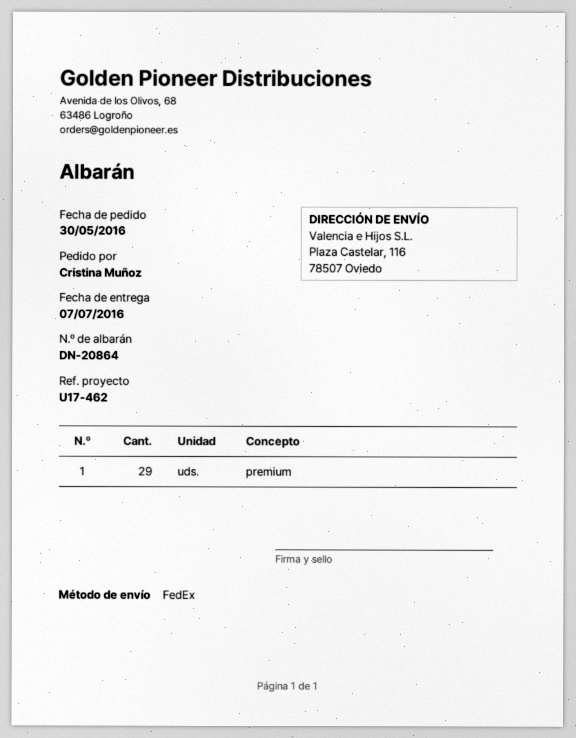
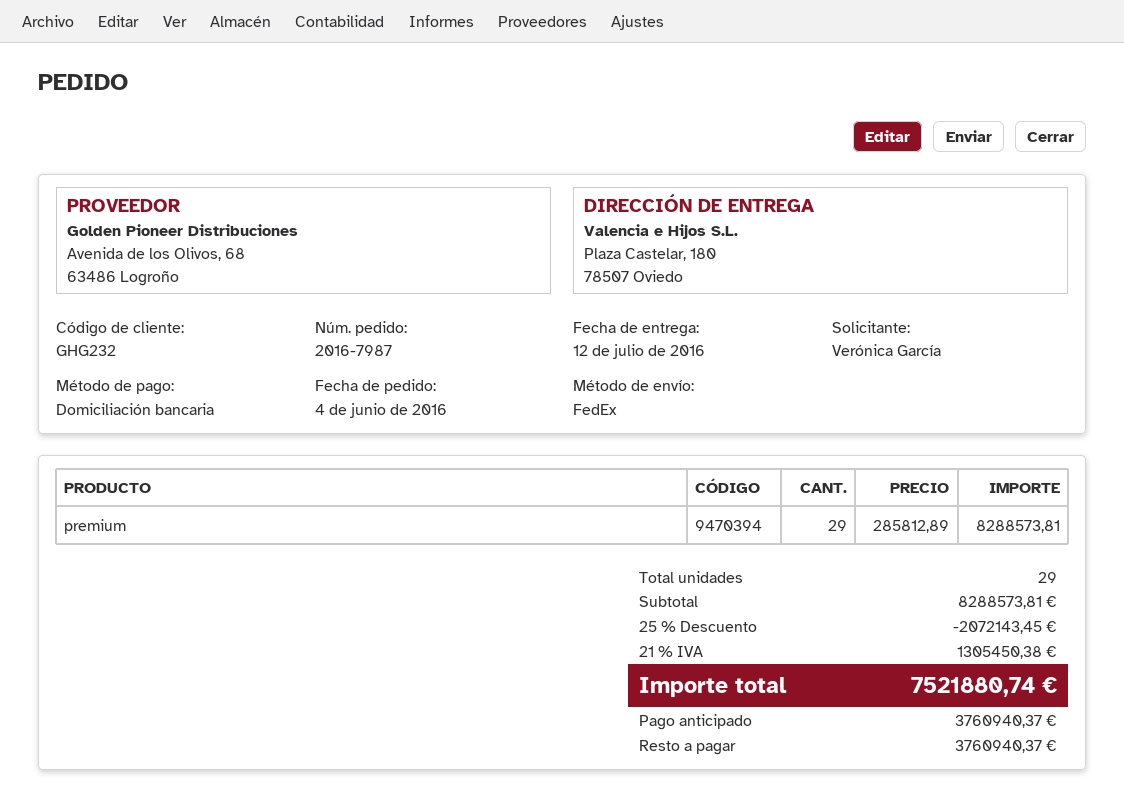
order date: 2016-05-30 -> 2016-06-04
delivery date: 2016-07-07 -> 2016-07-12
ordered by: Cristina Muñoz -> Verónica García
ship to: Plaza Castelar, 116, 78507 Oviedo -> Plaza Castelar, 180, 78507 Oviedo

